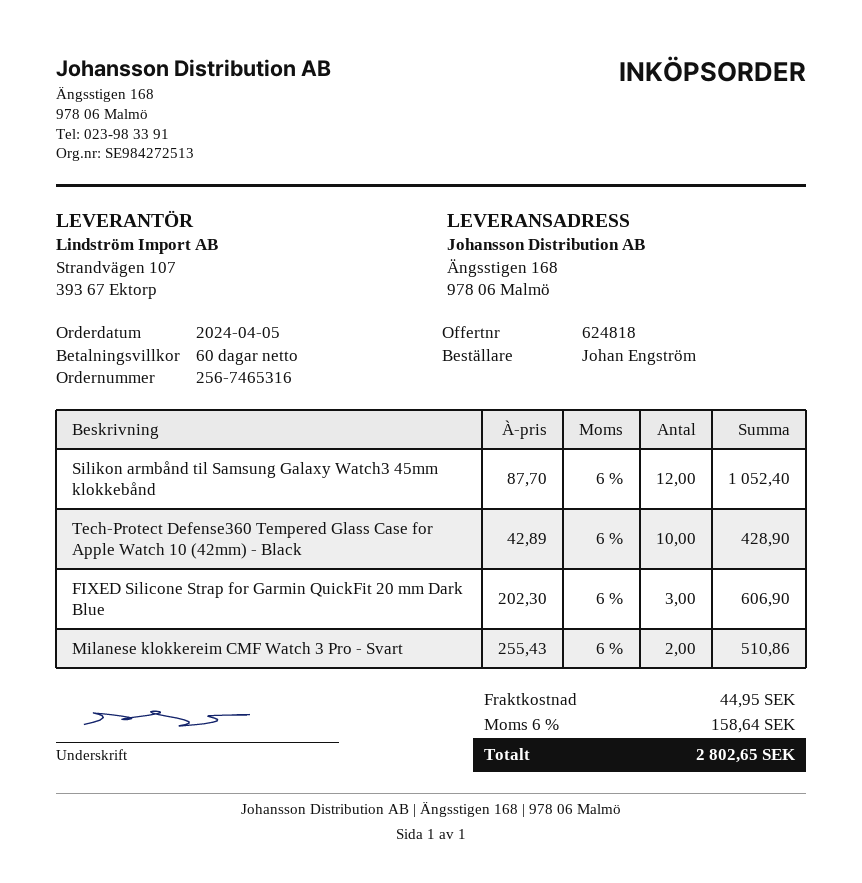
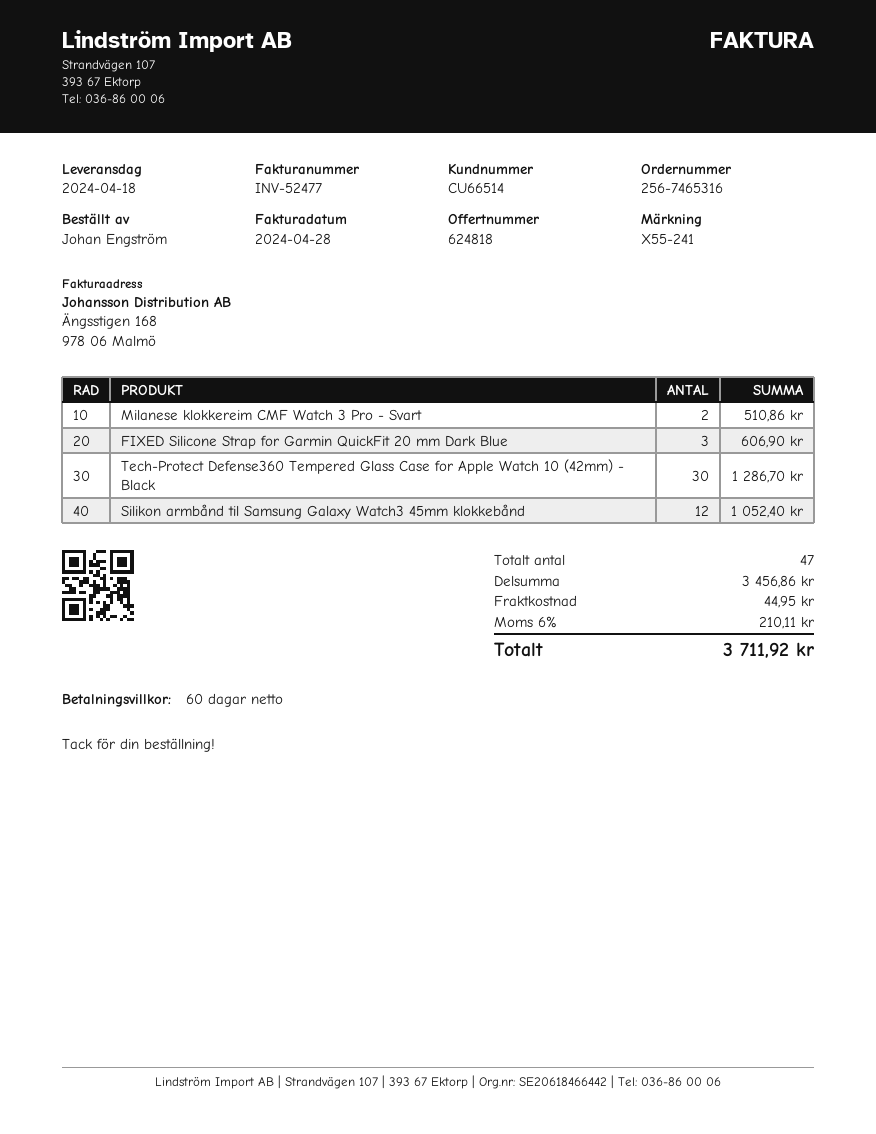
Tech-Protect Defense360 Tempered Glass Case for Apple Watch 10 (42mm) - Black: 10 for 428.90 -> 30 for 1286.70
tax: 6% = 158.64 -> 6% = 210.11
total: 2802.65 -> 3711.92

